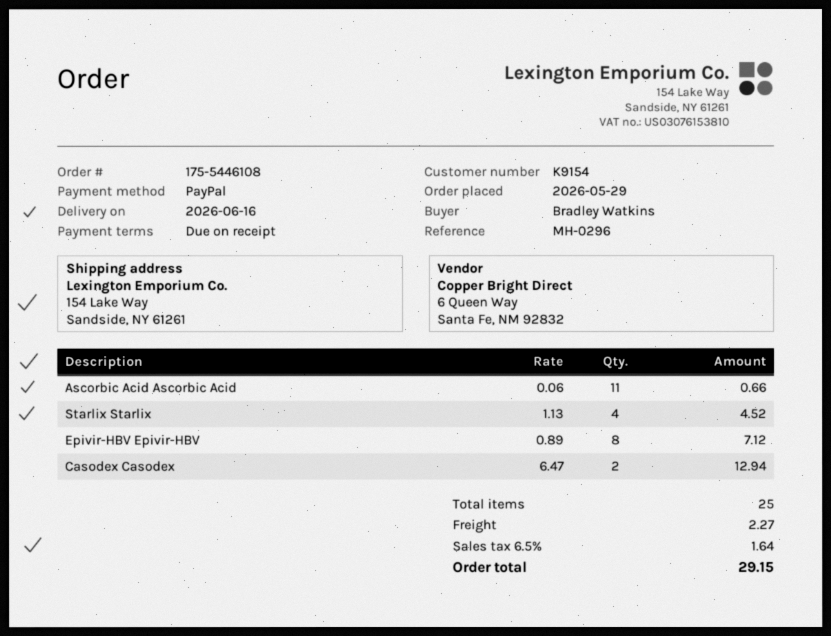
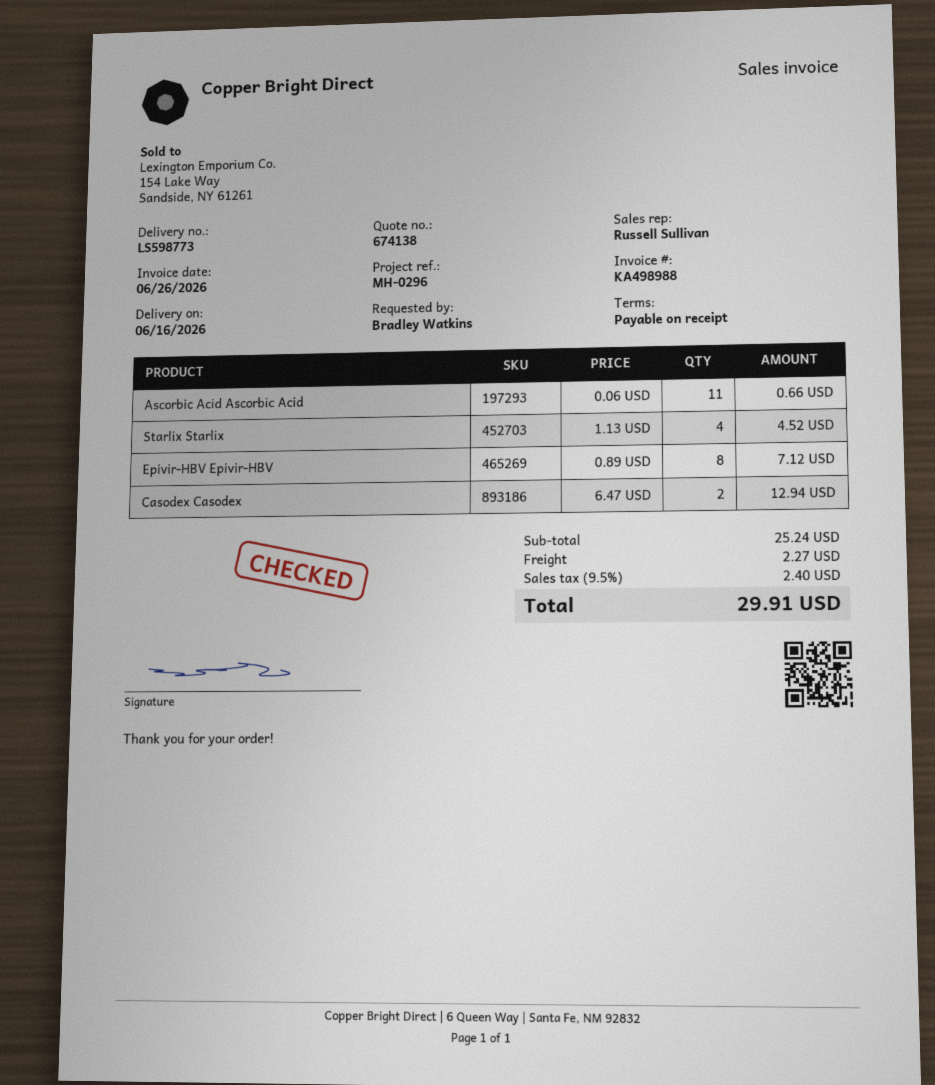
tax: 6.5% = 1.64 -> 9.5% = 2.40
total: 29.15 -> 29.91

